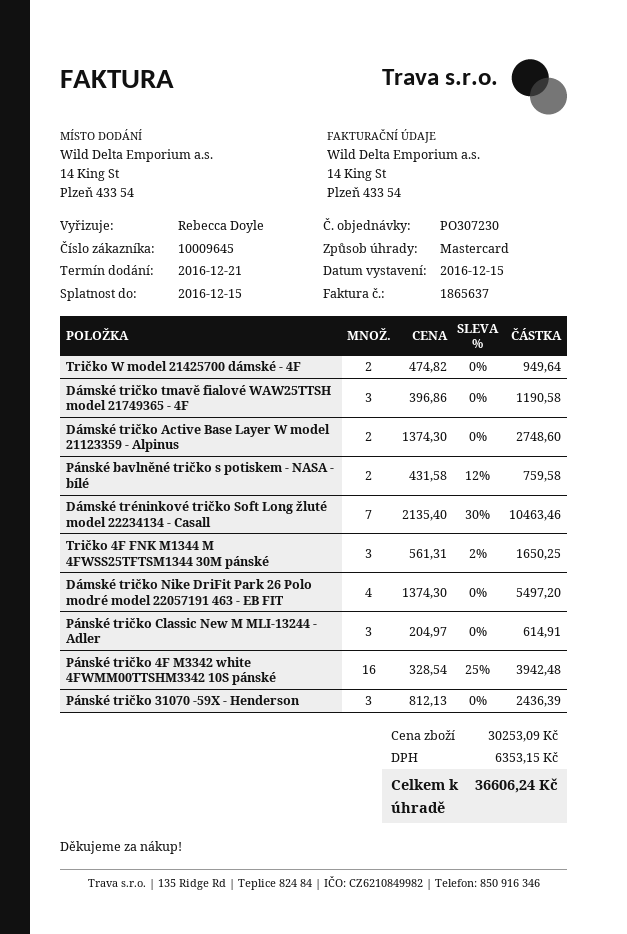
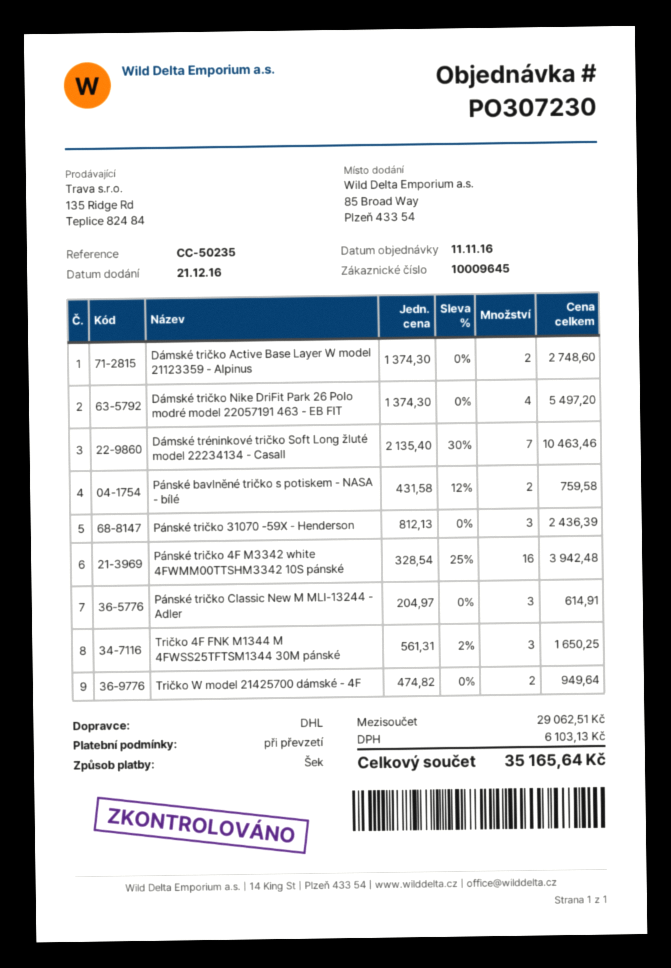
payment method: Mastercard -> cheque
ship to: 14 King St, Plzeň 433 54 -> 85 Broad Way, Plzeň 433 54
Dámské tričko tmavě fialové WAW25TTSH model 21749365 - 4F: 3 x 396.86 = 1190.58 -> none
subtotal: 30253.09 -> 29062.51
tax: 6353.15 -> 6103.13
total: 36606.24 -> 35165.64

